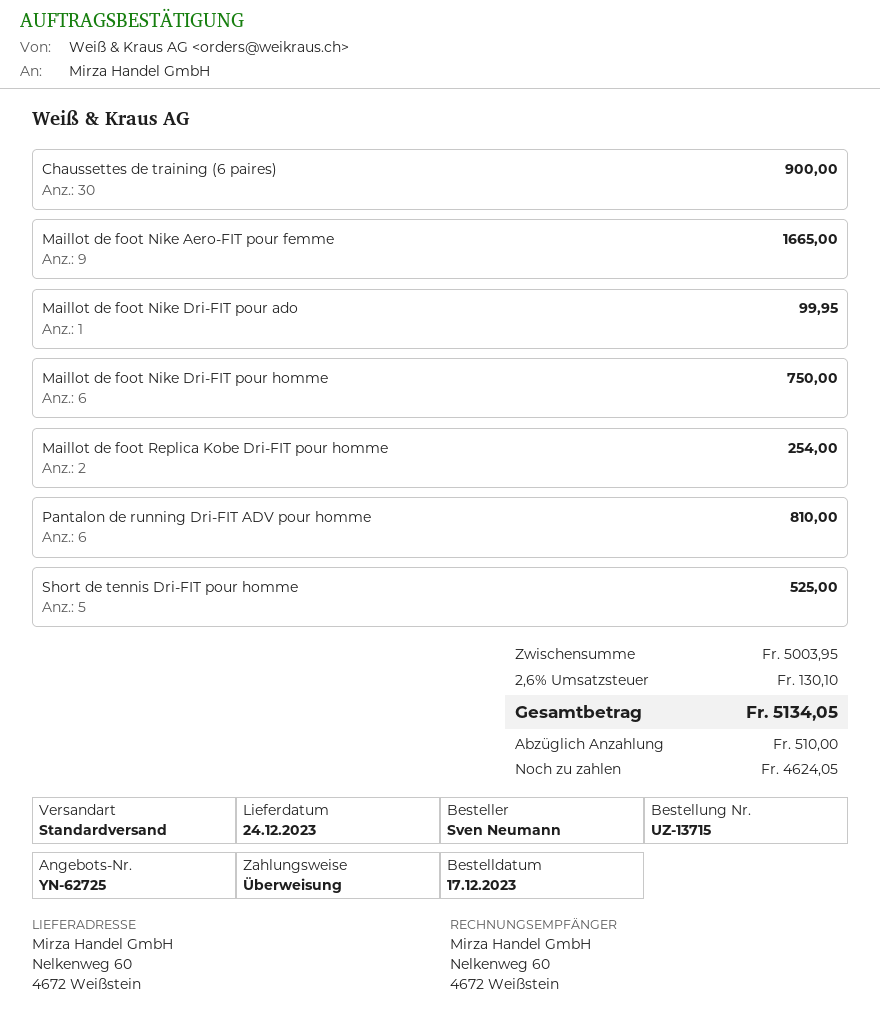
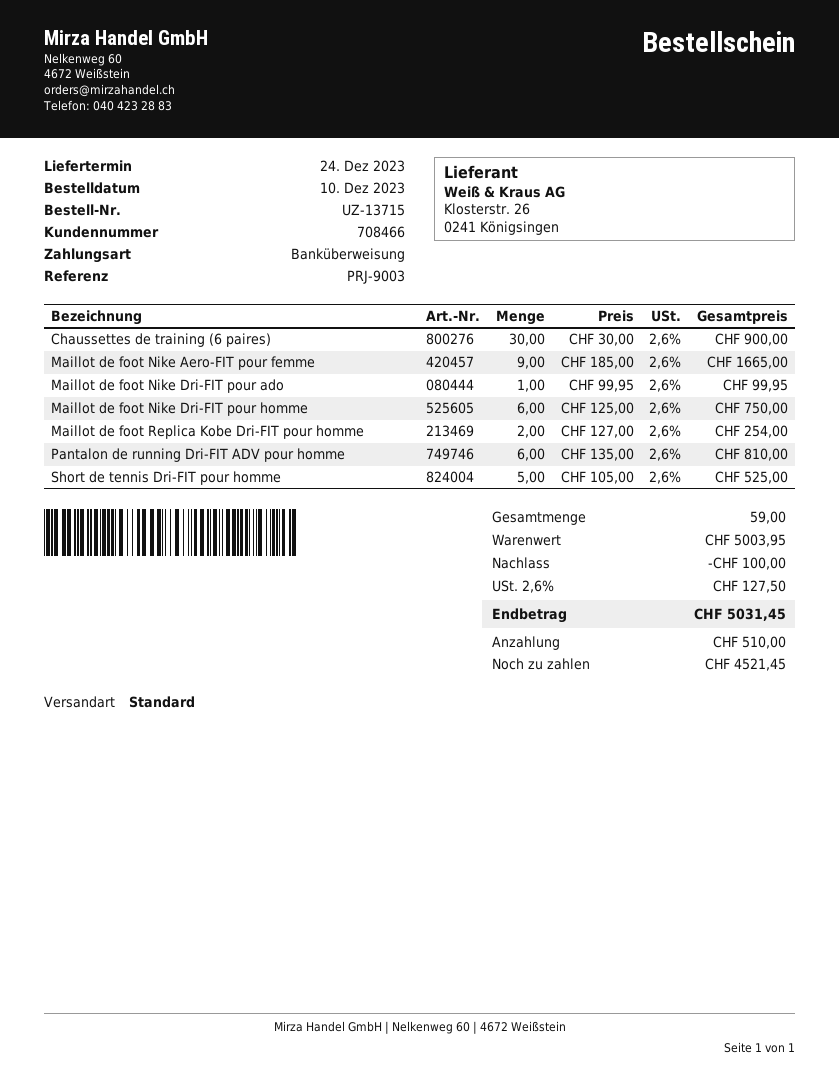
order date: 2023-12-17 -> 2023-12-10
discount: none -> 100.00
tax: 2.6% = 130.10 -> 2.6% = 127.50
total: 5134.05 -> 5031.45
balance: 4624.05 -> 4521.45

